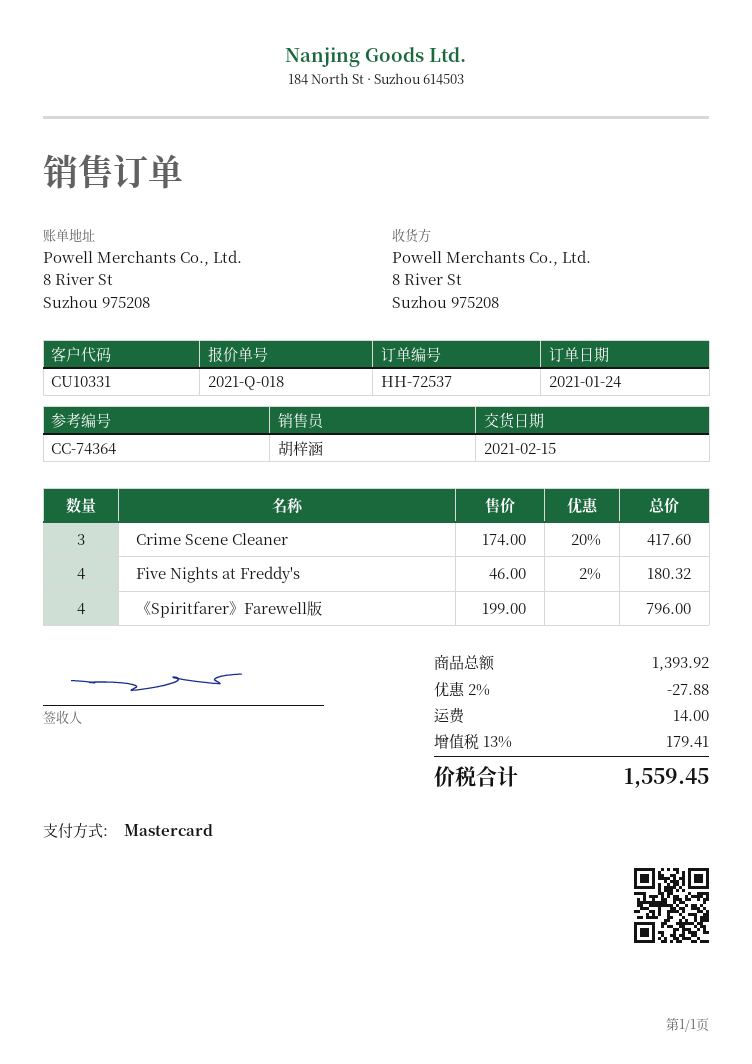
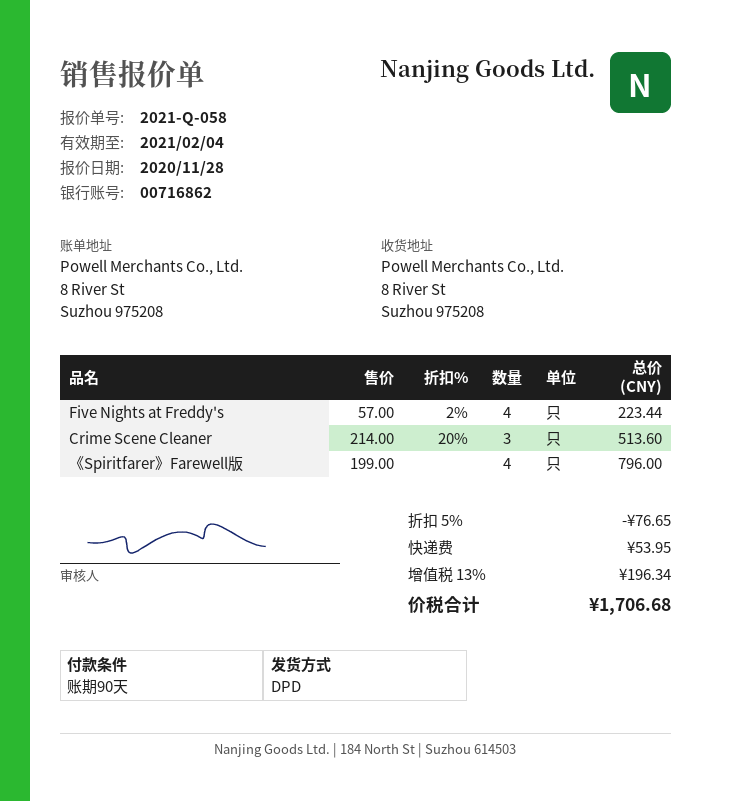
quote number: 2021-Q-018 -> 2021-Q-058
Crime Scene Cleaner: 3 x 174.00 - 20% = 417.60 -> 3 x 214.00 - 20% = 513.60
Five Nights at Freddy's: 4 x 46.00 - 2% = 180.32 -> 4 x 57.00 - 2% = 223.44
discount: 2% = 27.88 -> 5% = 76.65
shipping: 14.00 -> 53.95
tax: 13% = 179.41 -> 13% = 196.34
total: 1559.45 -> 1706.68

